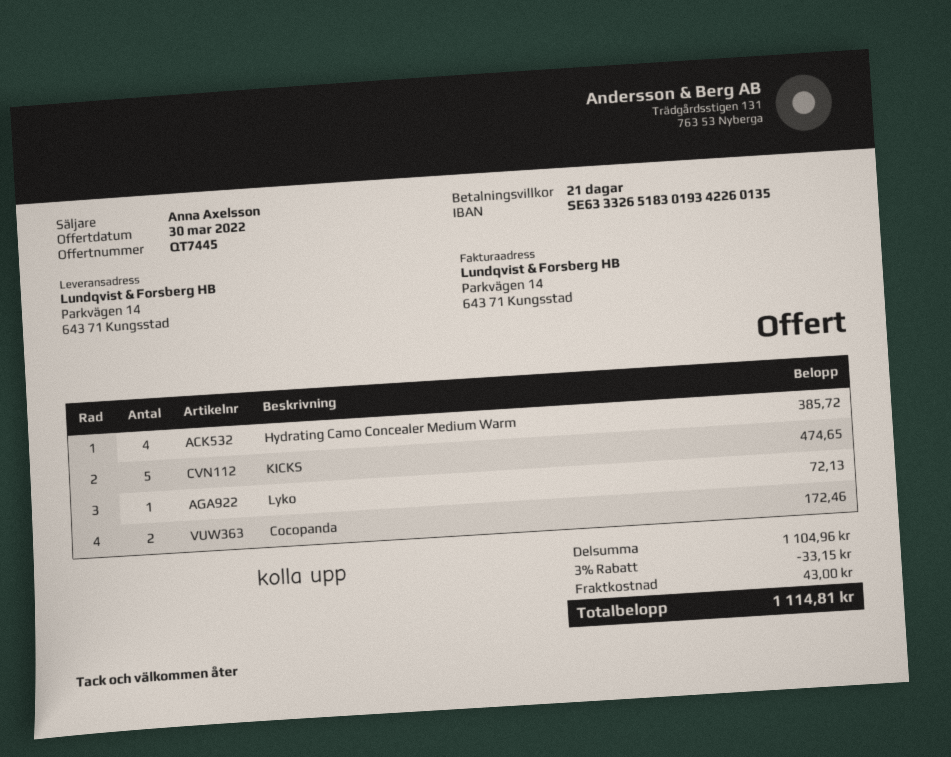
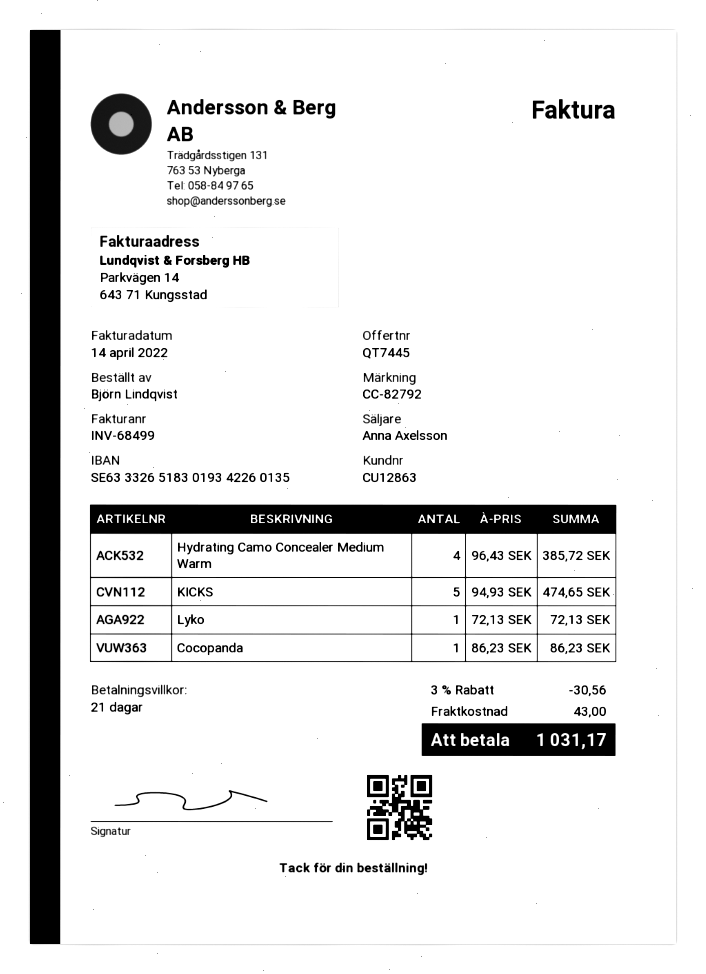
Cocopanda: 2 for 172.46 -> 1 for 86.23
discount: 3% = 33.15 -> 3% = 30.56
total: 1114.81 -> 1031.17

